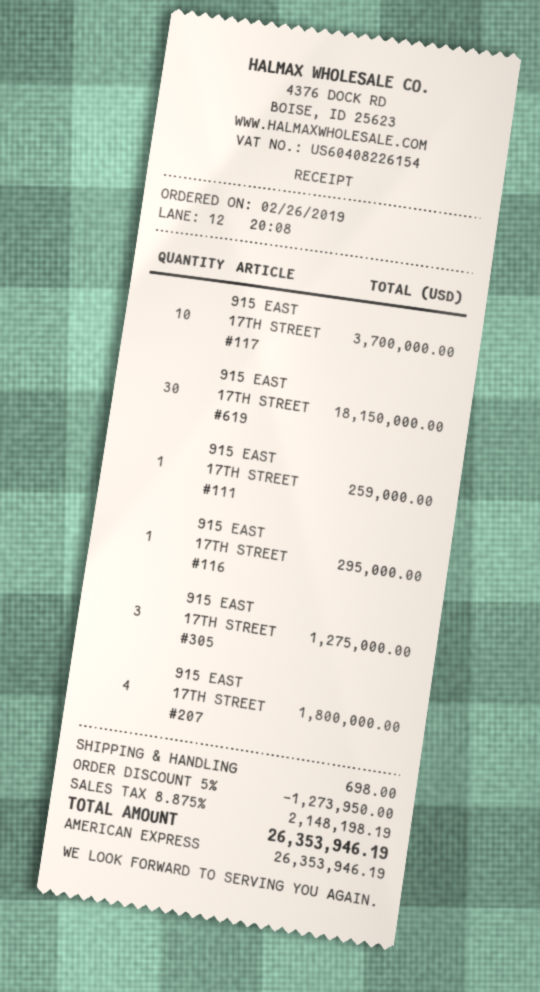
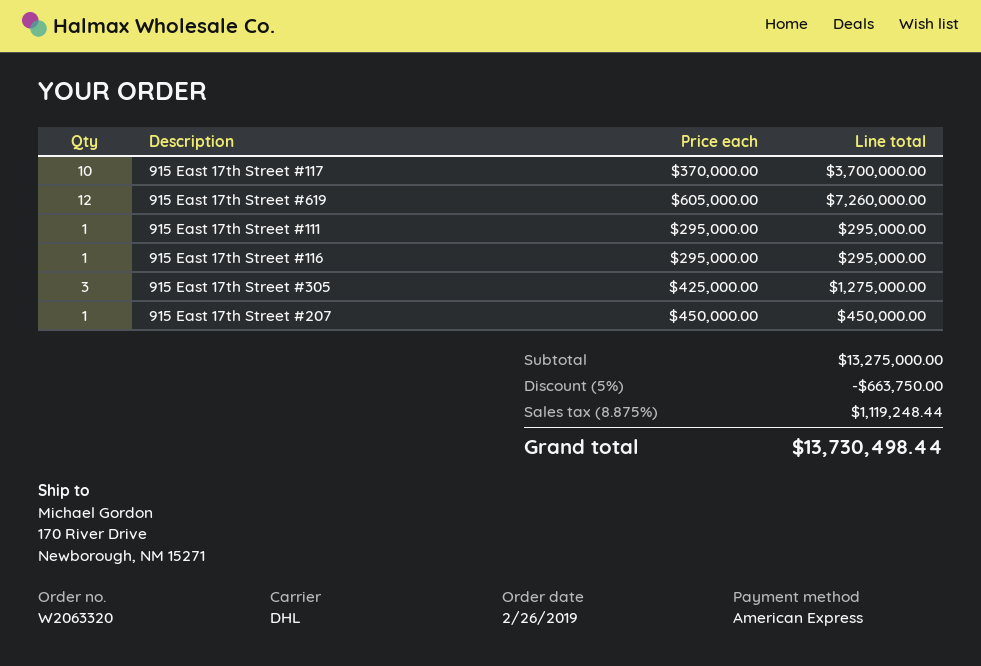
915 EAST 17TH STREET #619: 30 for 18150000.00 -> 12 for 7260000.00
915 EAST 17TH STREET #111: 1 for 259000.00 -> 1 for 295000.00
915 EAST 17TH STREET #207: 4 for 1800000.00 -> 1 for 450000.00
discount: 5% = 1273950.00 -> 5% = 663750.00
shipping: 698.00 -> none
tax: 8.875% = 2148198.19 -> 8.875% = 1119248.44
total: 26353946.19 -> 13730498.44

